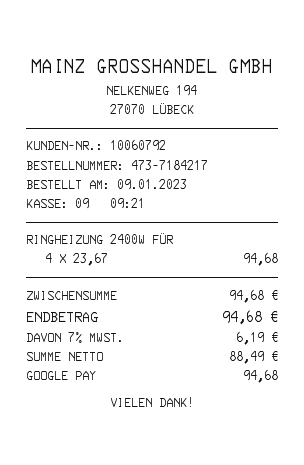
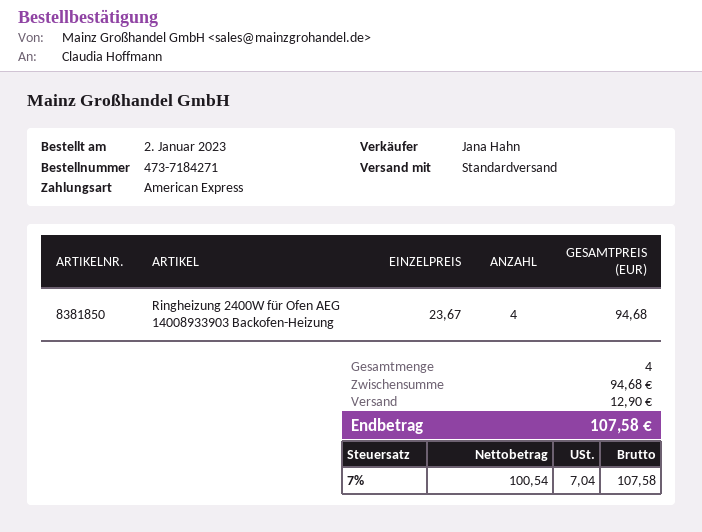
order number: 473-7184217 -> 473-7184271
order date: 2023-01-09 -> 2023-01-02
payment method: Google Pay -> American Express
shipping: none -> 12.90
net: 88.49 -> 100.54
tax: 7% = 6.19 -> 7% = 7.04
total: 94.68 -> 107.58

